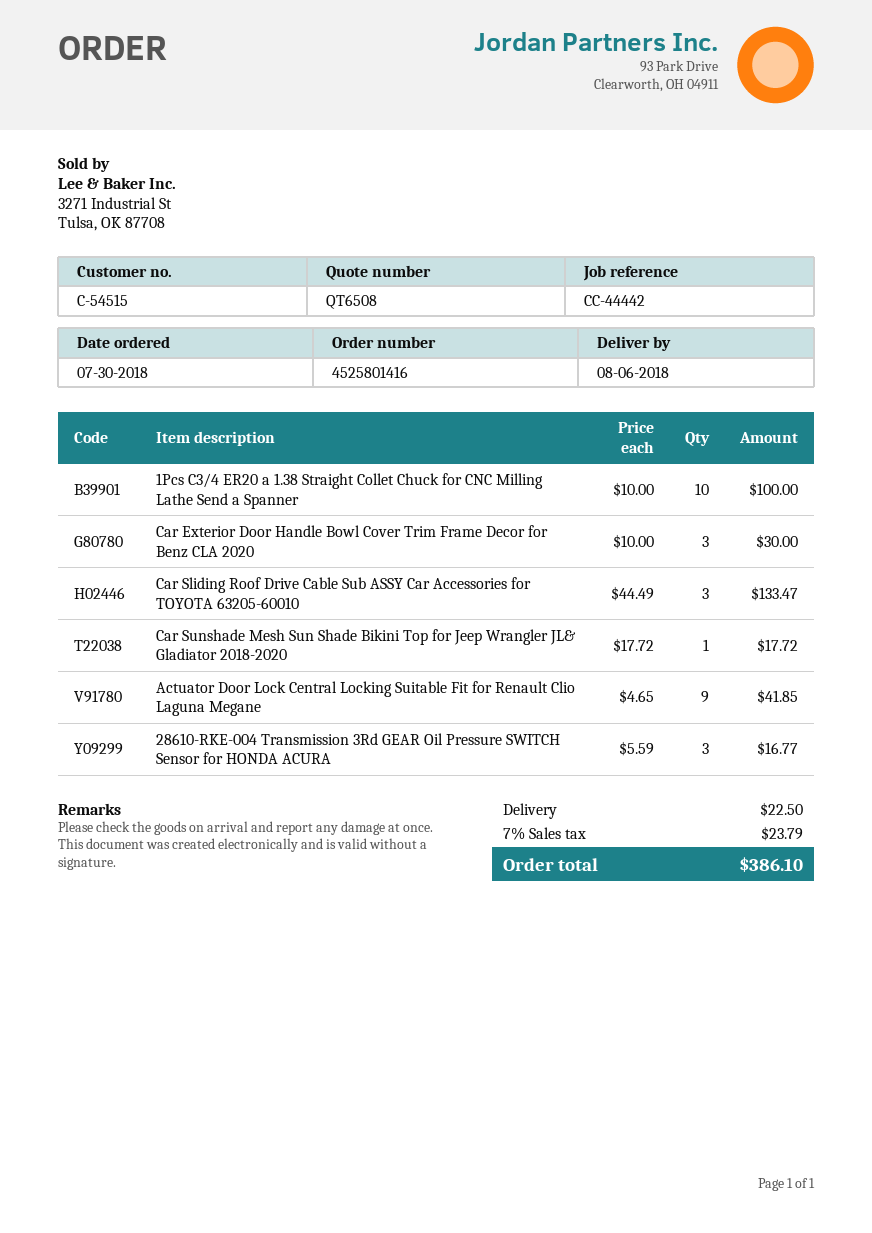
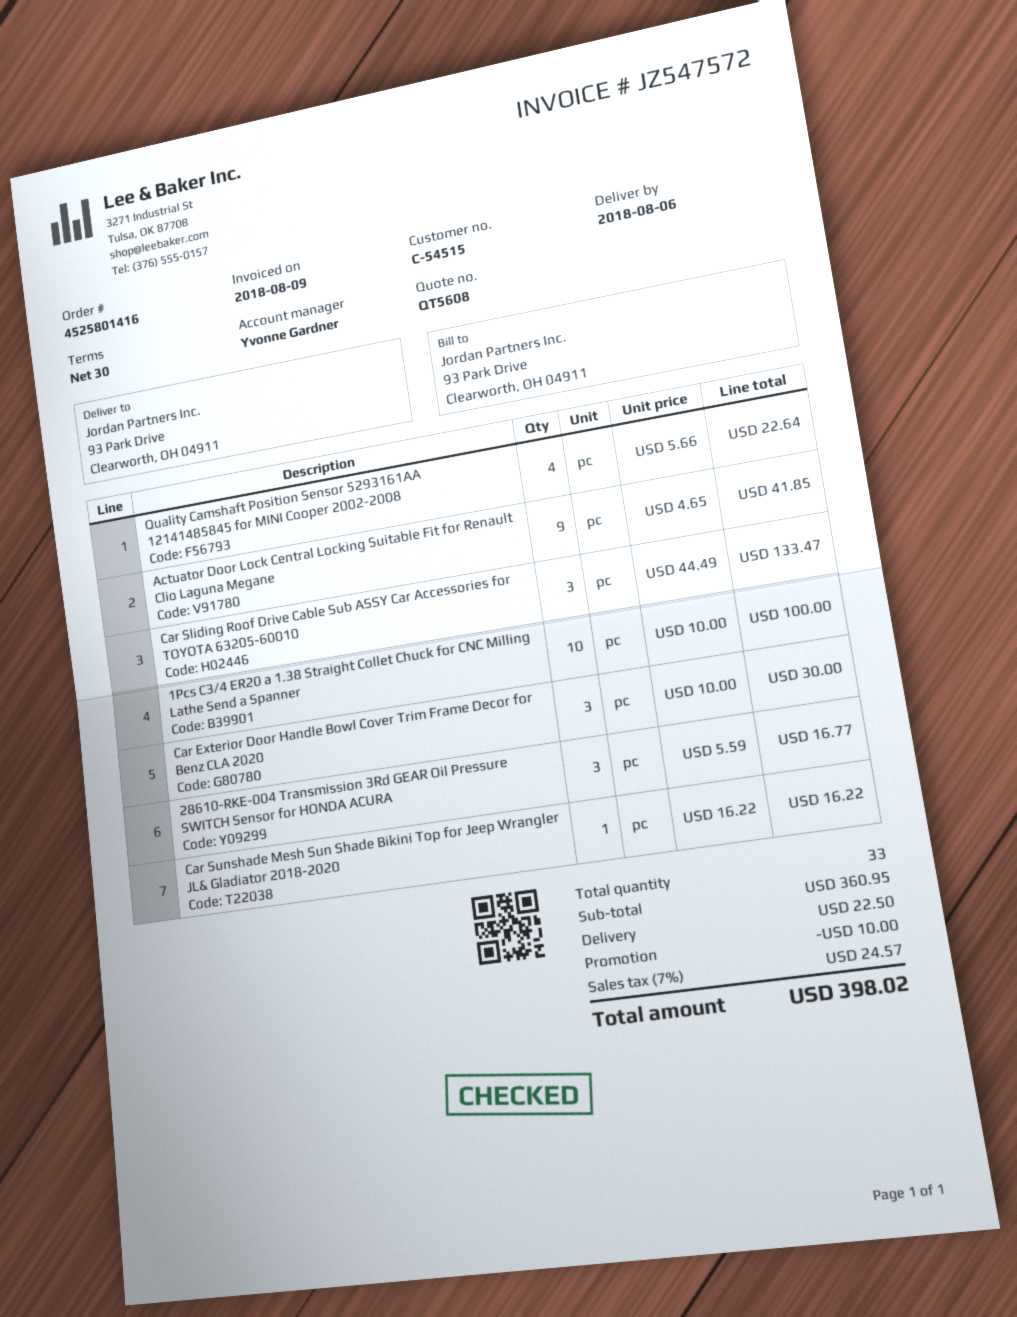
quote number: QT6508 -> QT5608
Car Sunshade Mesh Sun Shade Bikini Top for Jeep Wrangler JL& Gladiator 2018-2020: 1 x 17.72 = 17.72 -> 1 x 16.22 = 16.22
Quality Camshaft Position Sensor 5293161AA 12141485845 for MINI Cooper 2002-2008: none -> 4 x 5.66 = 22.64
discount: none -> 10.00
tax: 7% = 23.79 -> 7% = 24.57
total: 386.10 -> 398.02

